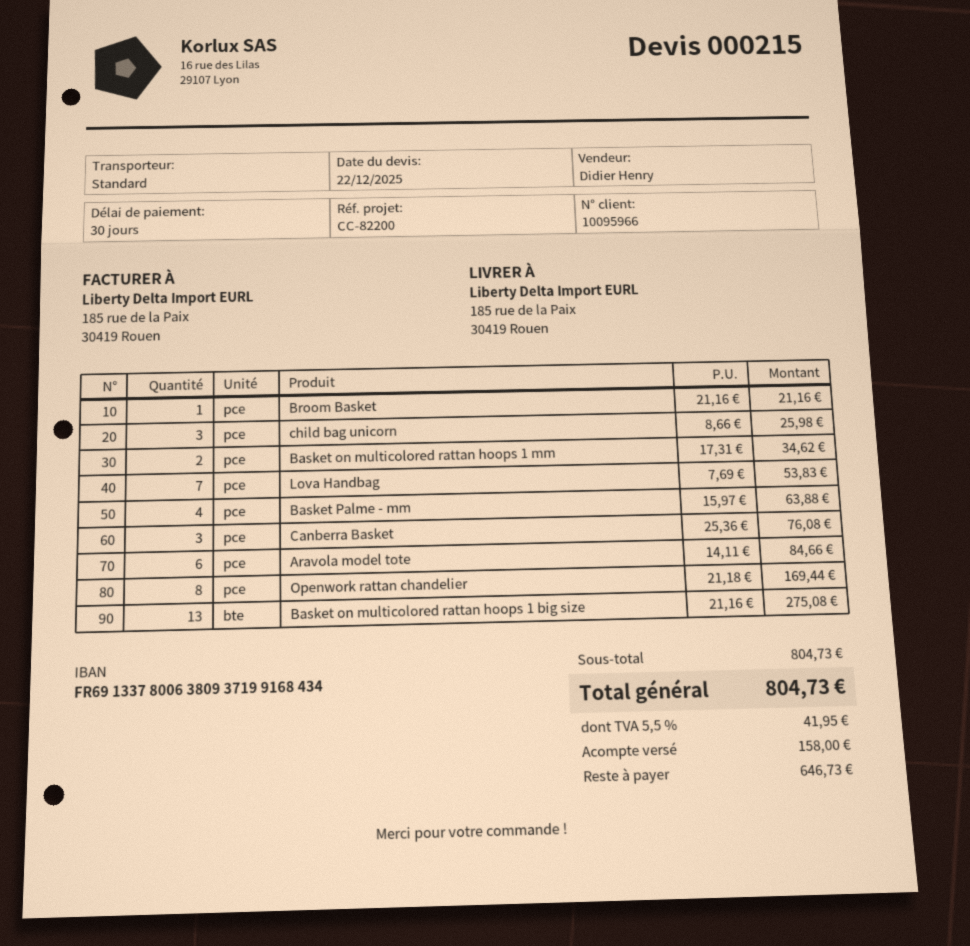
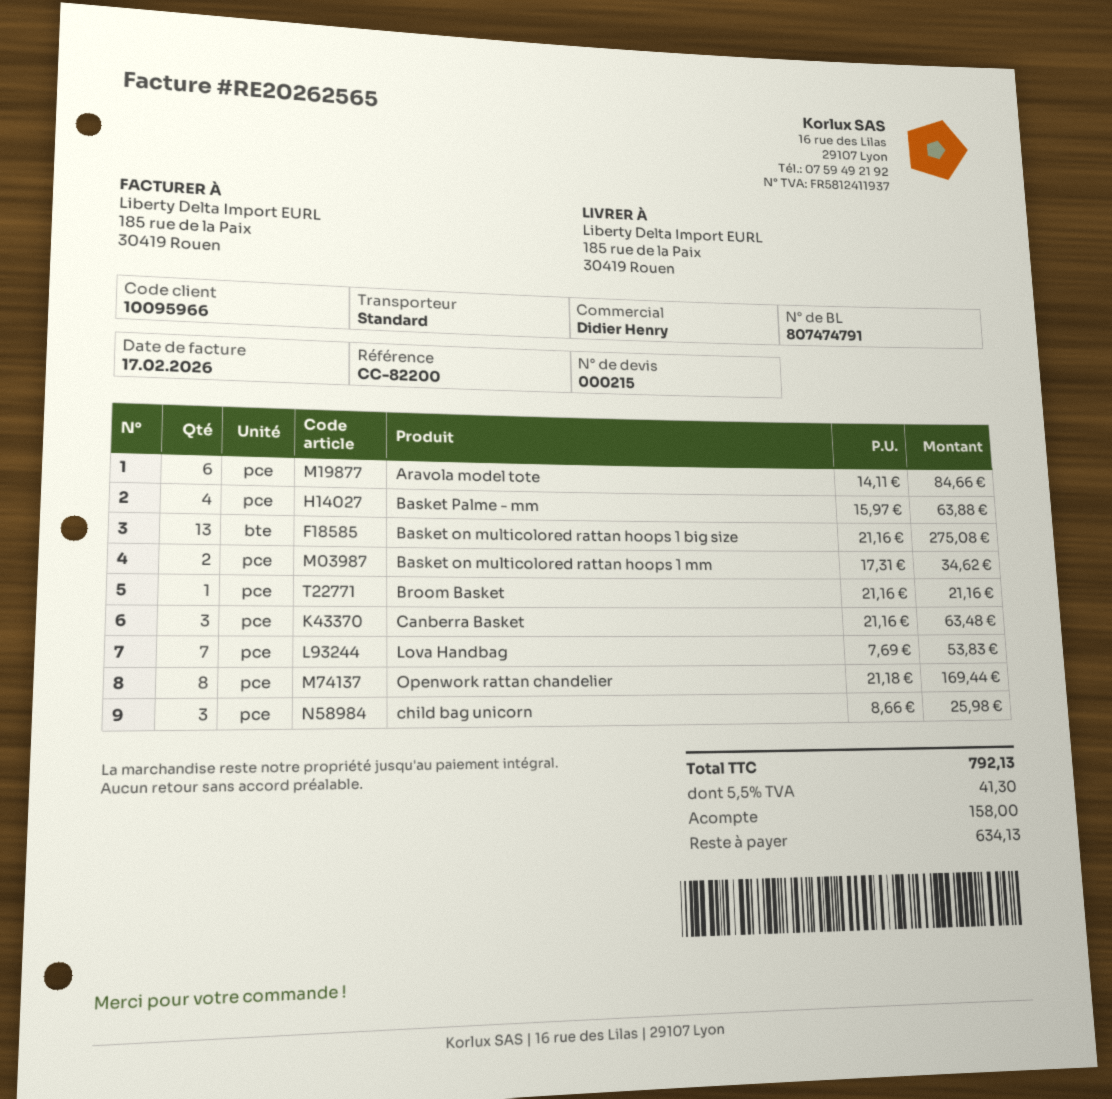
Canberra Basket: 3 x 25.36 = 76.08 -> 3 x 21.16 = 63.48
tax: 5.5% = 41.95 -> 5.5% = 41.30
total: 804.73 -> 792.13
balance: 646.73 -> 634.13

